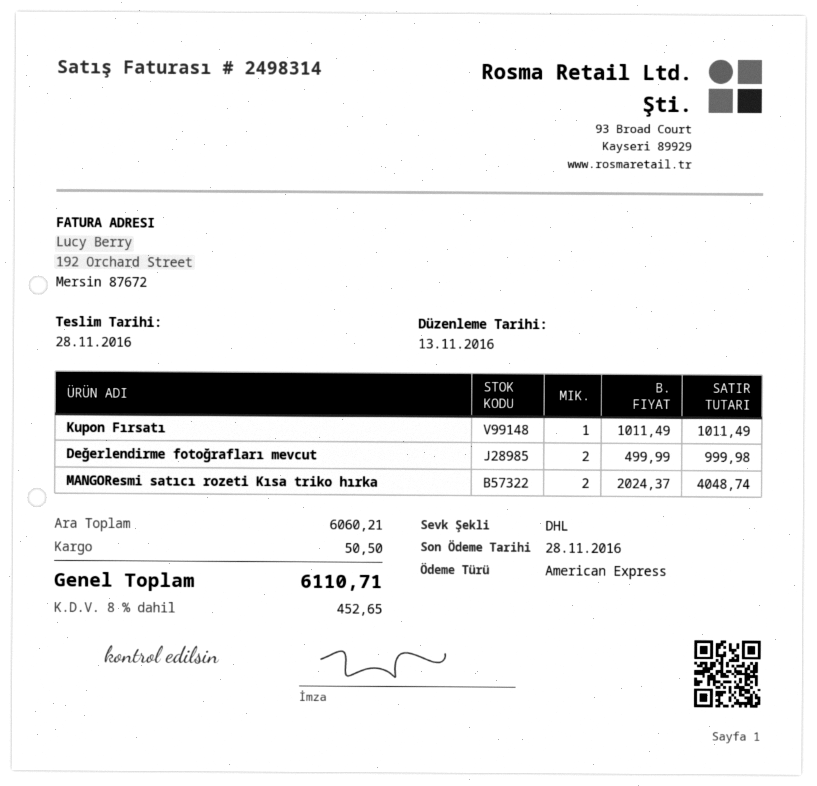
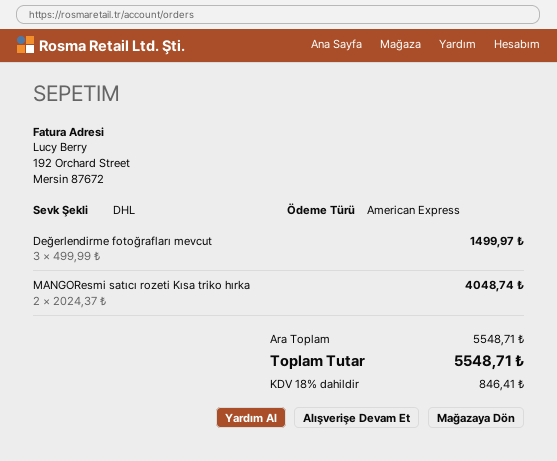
Kupon Fırsatı: 1 x 1011.49 = 1011.49 -> none
Değerlendirme fotoğrafları mevcut: 2 x 499.99 = 999.98 -> 3 x 499.99 = 1499.97
subtotal: 6060.21 -> 5548.71
shipping: 50.50 -> none
tax: 8% = 452.65 -> 18% = 846.41
total: 6110.71 -> 5548.71

